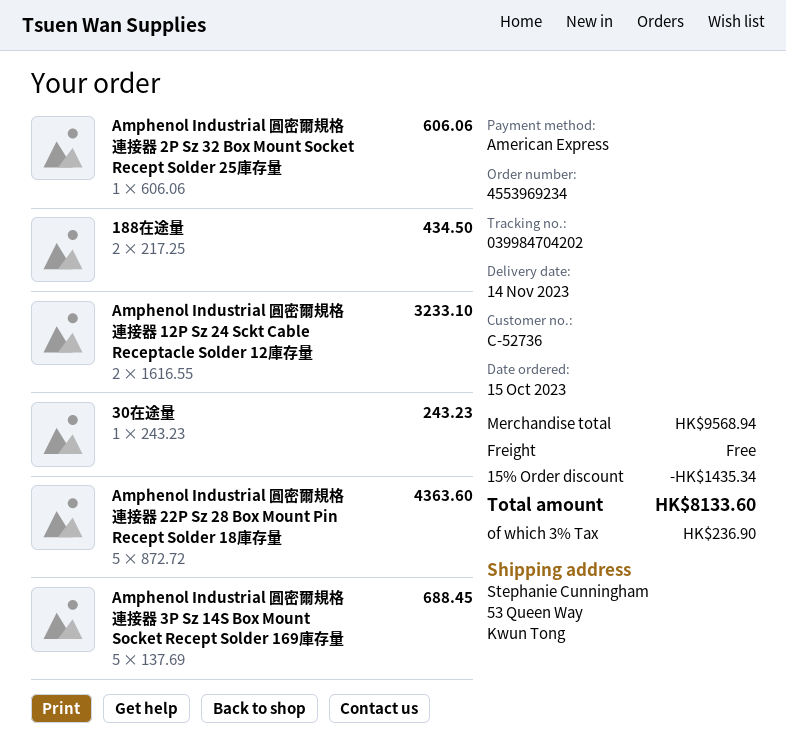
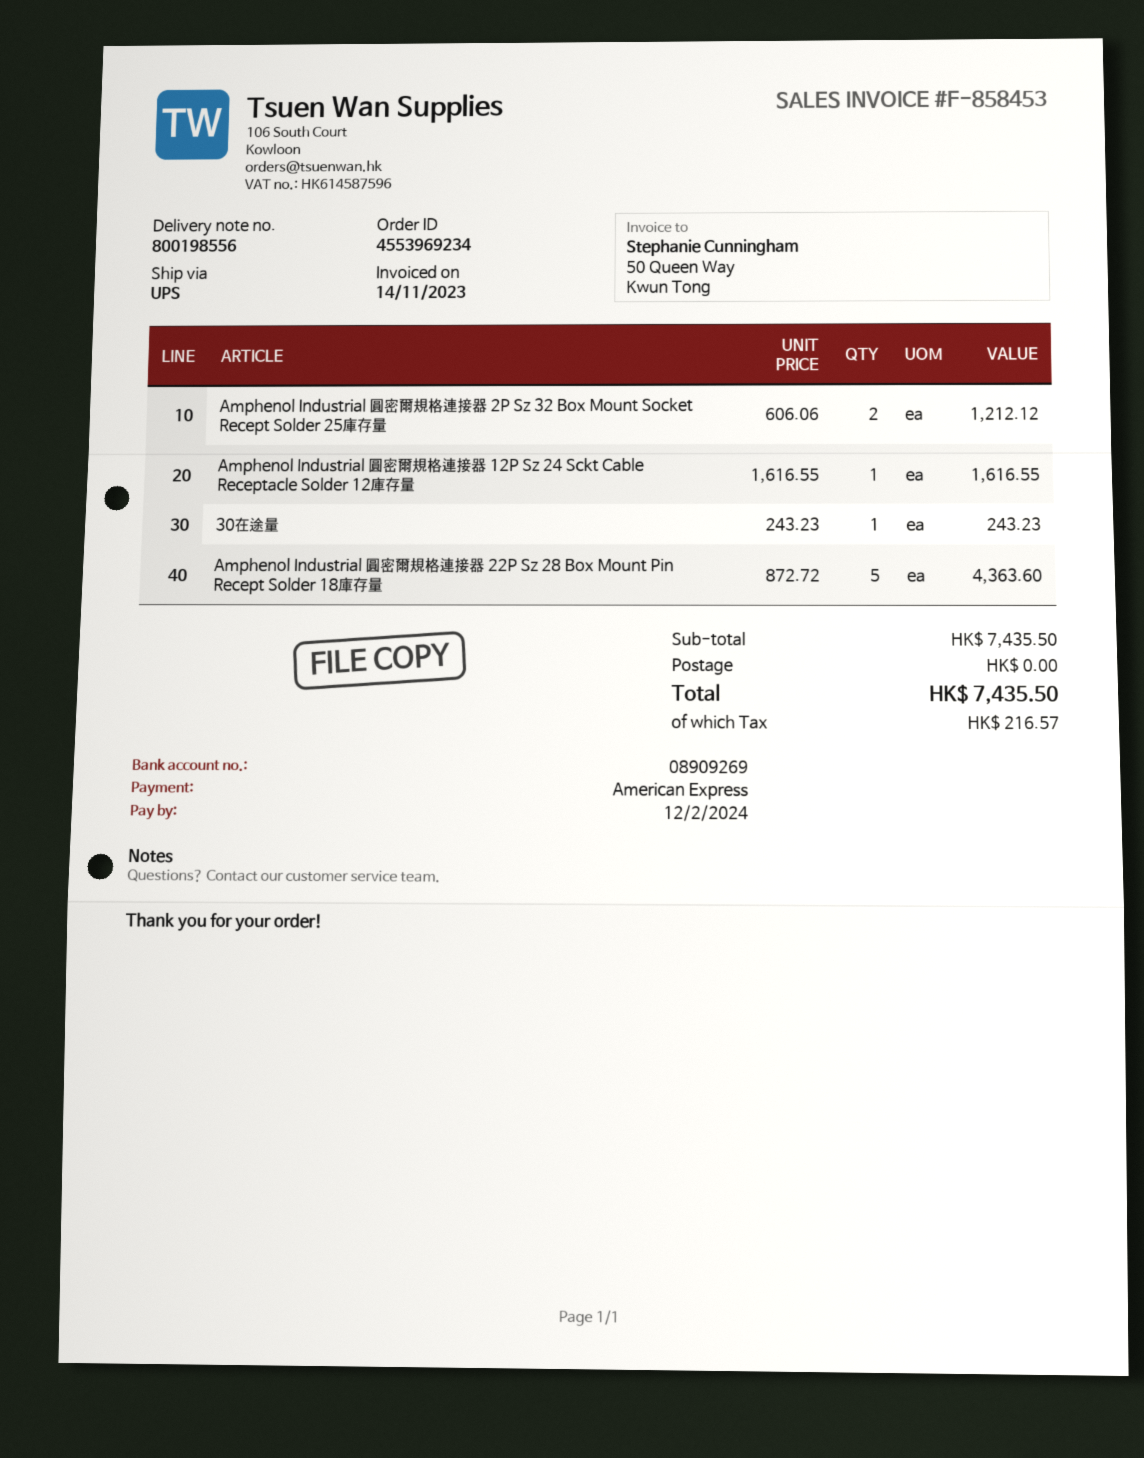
Amphenol Industrial 圓密爾規格連接器 2P Sz 32 Box Mount Socket Recept Solder 25庫存量: 1 x 606.06 = 606.06 -> 2 x 606.06 = 1212.12
188在途量: 2 x 217.25 = 434.50 -> none
Amphenol Industrial 圓密爾規格連接器 12P Sz 24 Sckt Cable Receptacle Solder 12庫存量: 2 x 1616.55 = 3233.10 -> 1 x 1616.55 = 1616.55
Amphenol Industrial 圓密爾規格連接器 3P Sz 14S Box Mount Socket Recept Solder 169庫存量: 5 x 137.69 = 688.45 -> none
subtotal: 9568.94 -> 7435.50
discount: 15% = 1435.34 -> none
tax: 236.90 -> 216.57
total: 8133.60 -> 7435.50

